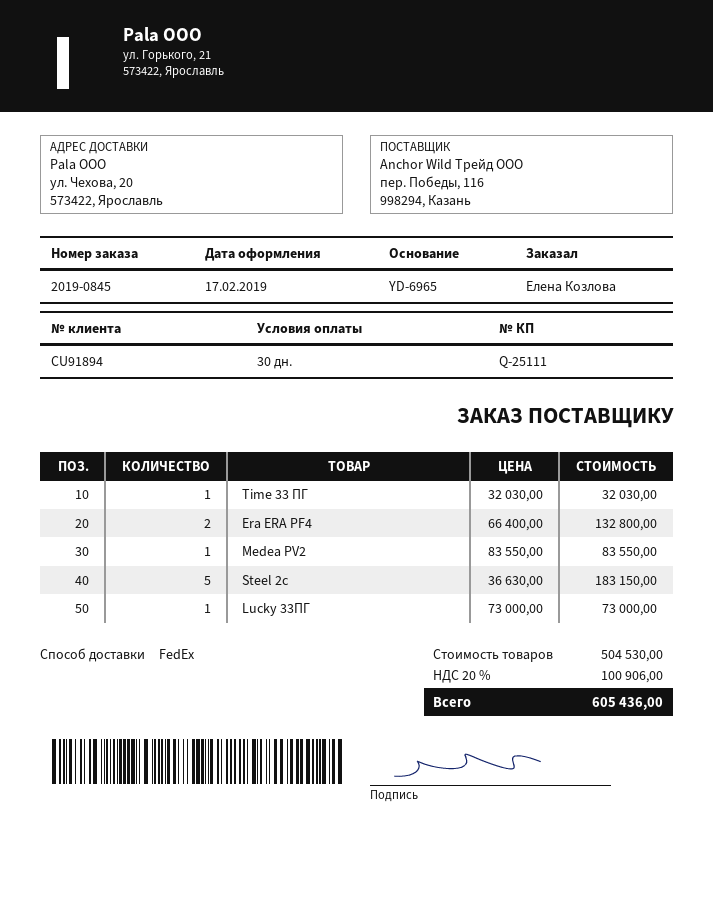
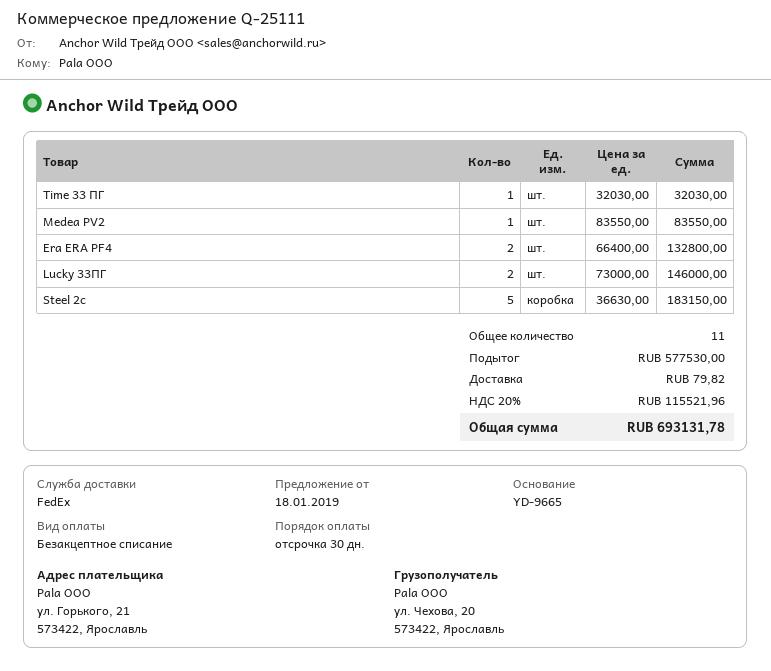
reference: YD-6965 -> YD-9665
Lucky 33ПГ: 1 x 73000.00 = 73000.00 -> 2 x 73000.00 = 146000.00
subtotal: 504530.00 -> 577530.00
shipping: none -> 79.82
tax: 20% = 100906.00 -> 20% = 115521.96
total: 605436.00 -> 693131.78

